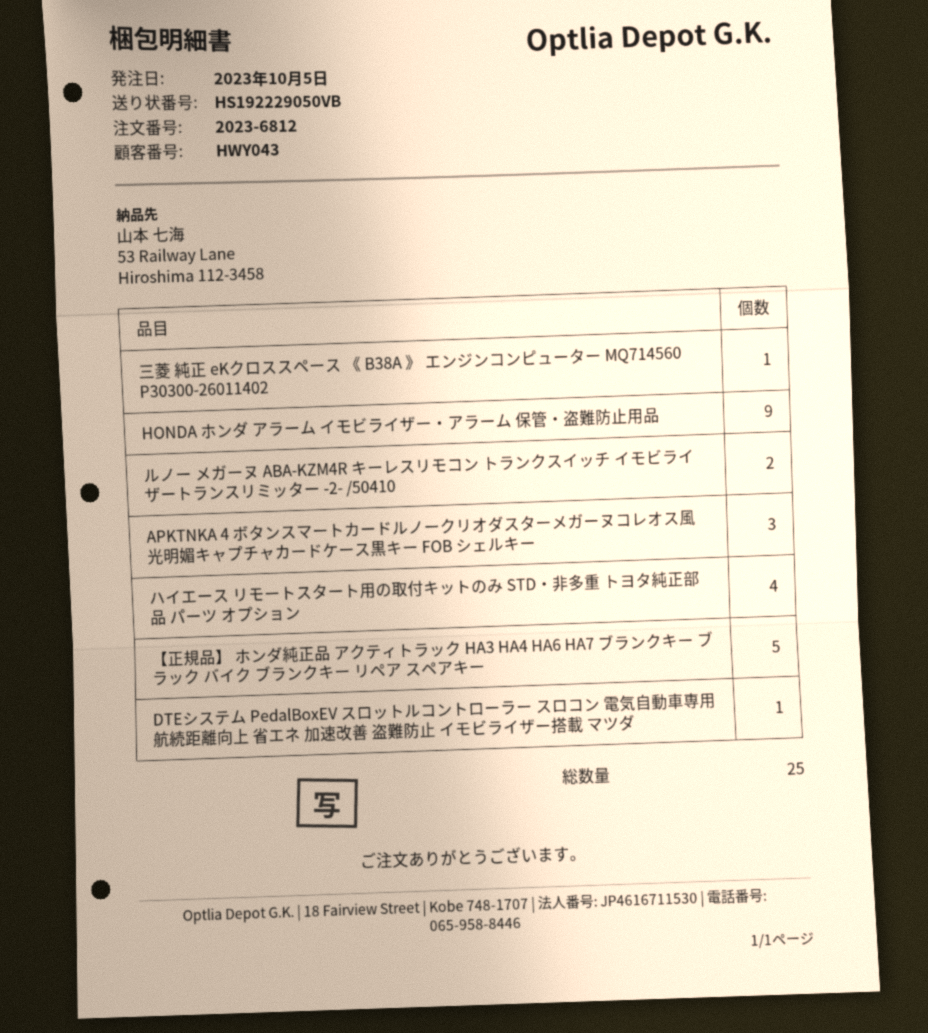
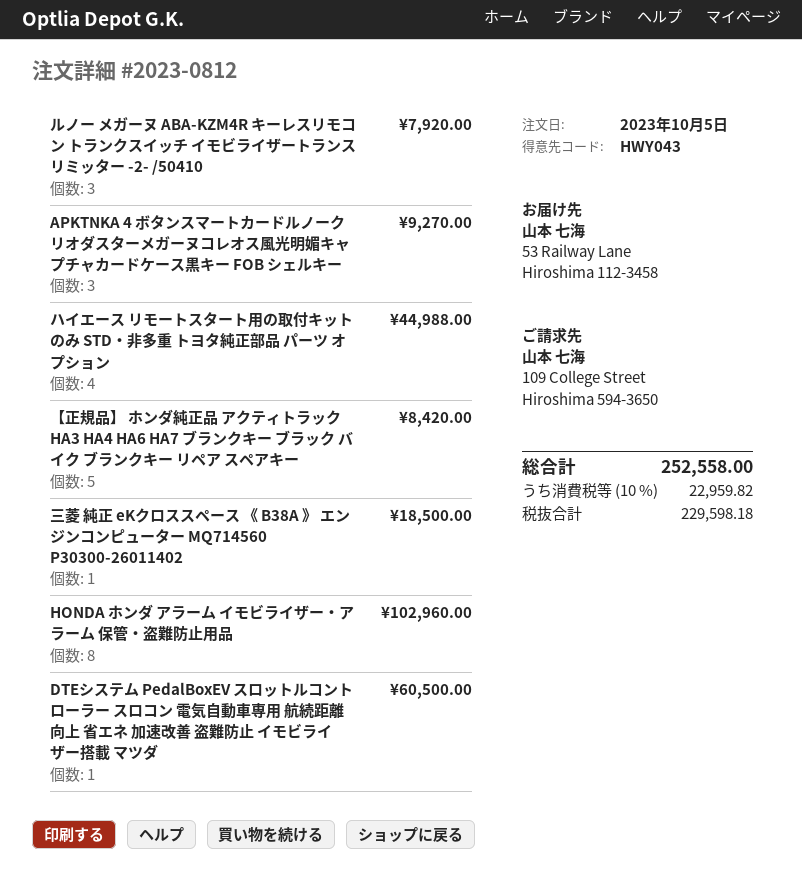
order number: 2023-6812 -> 2023-0812
HONDA ホンダ アラーム イモビライザー・アラーム 保管・盗難防止用品: 9 -> 8
ルノー メガーヌ ABA-KZM4R キーレスリモコン トランクスイッチ イモビライザートランスリミッター -2- /50410: 2 -> 3

